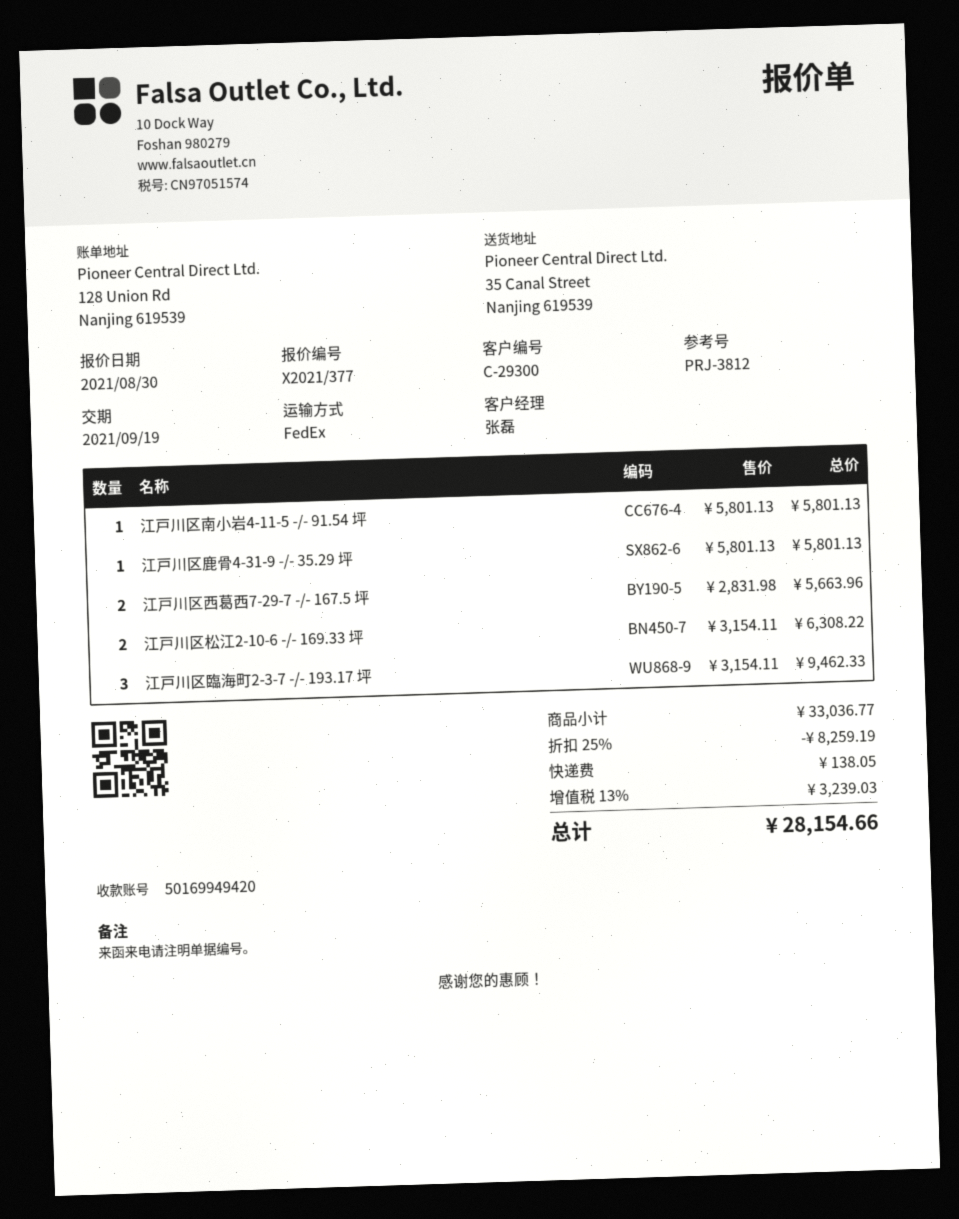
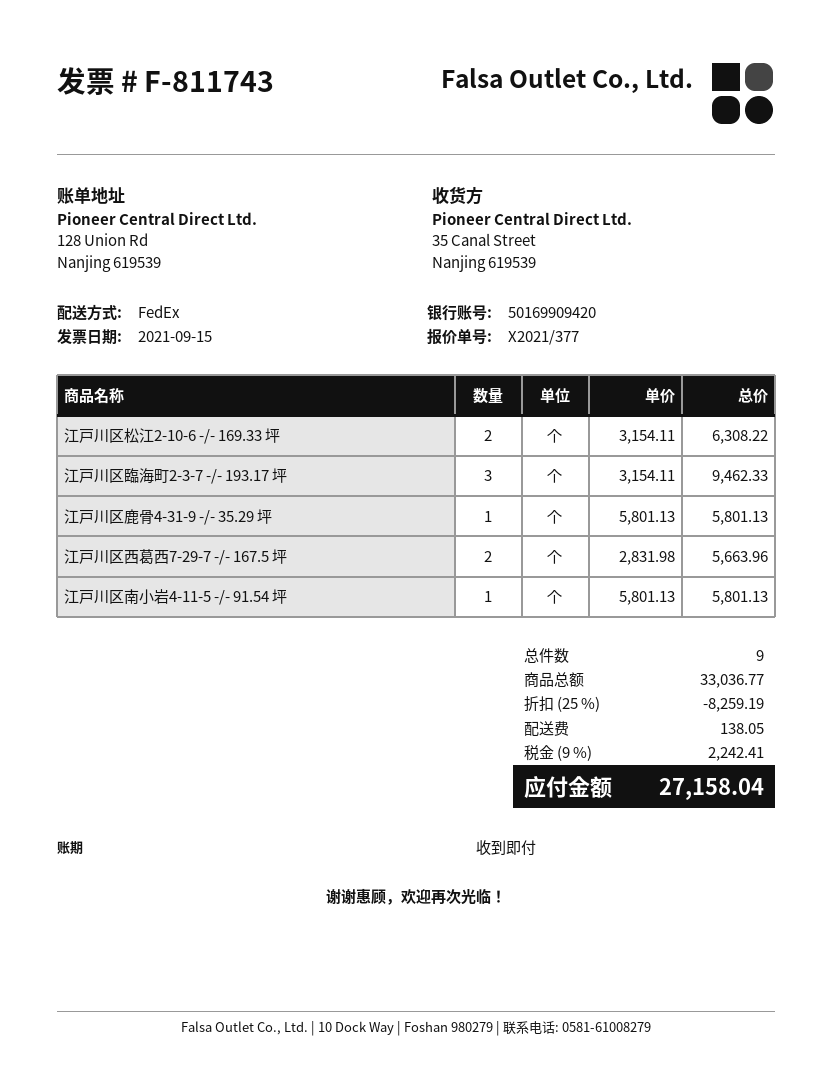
bank account: 50169949420 -> 50169909420
tax: 13% = 3239.03 -> 9% = 2242.41
total: 28154.66 -> 27158.04

